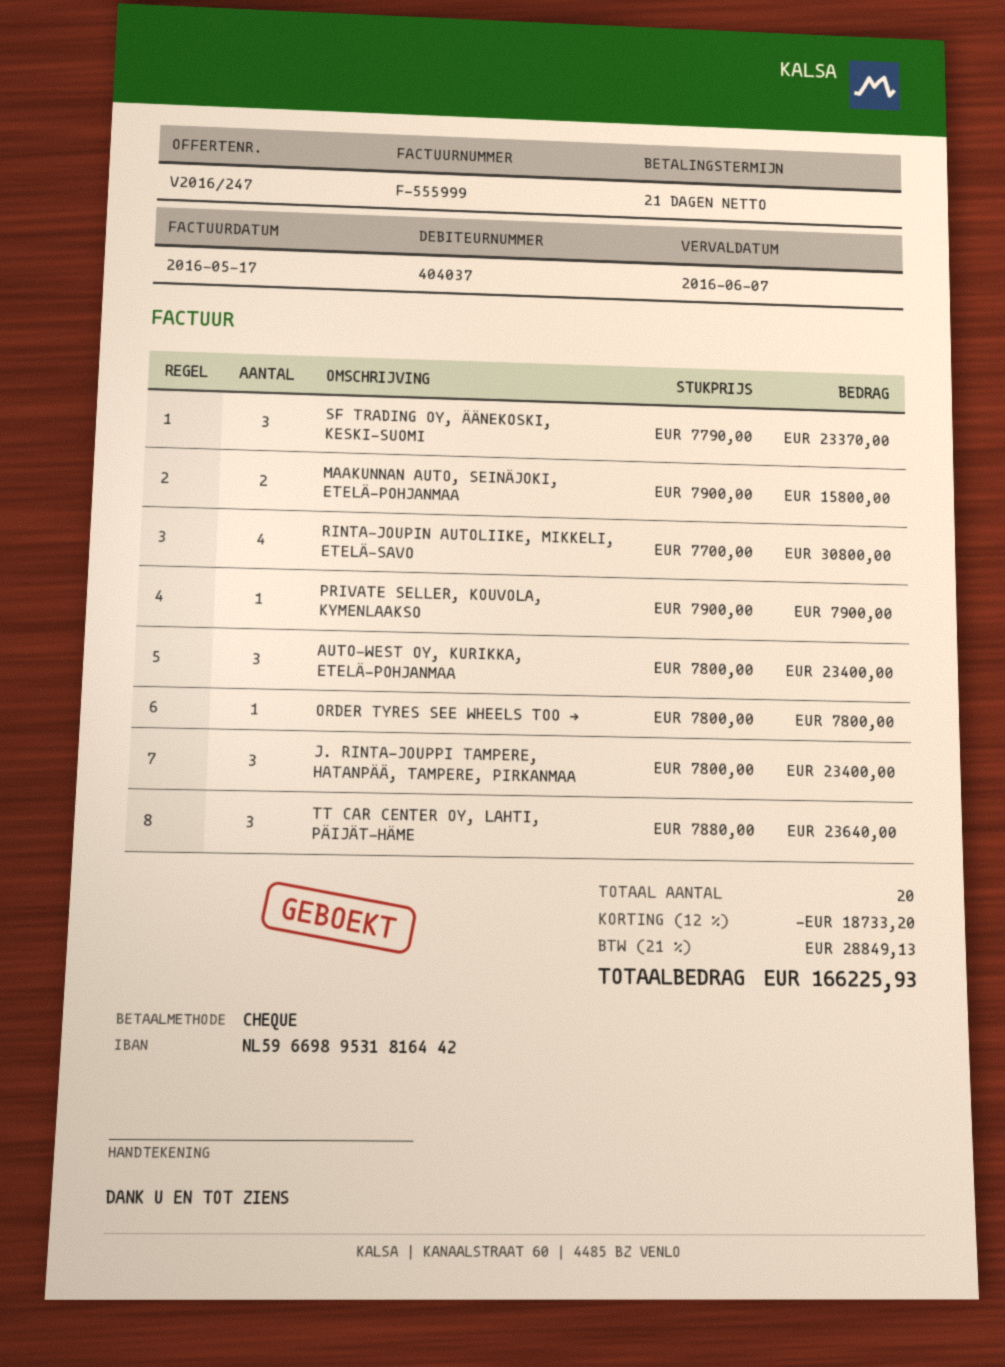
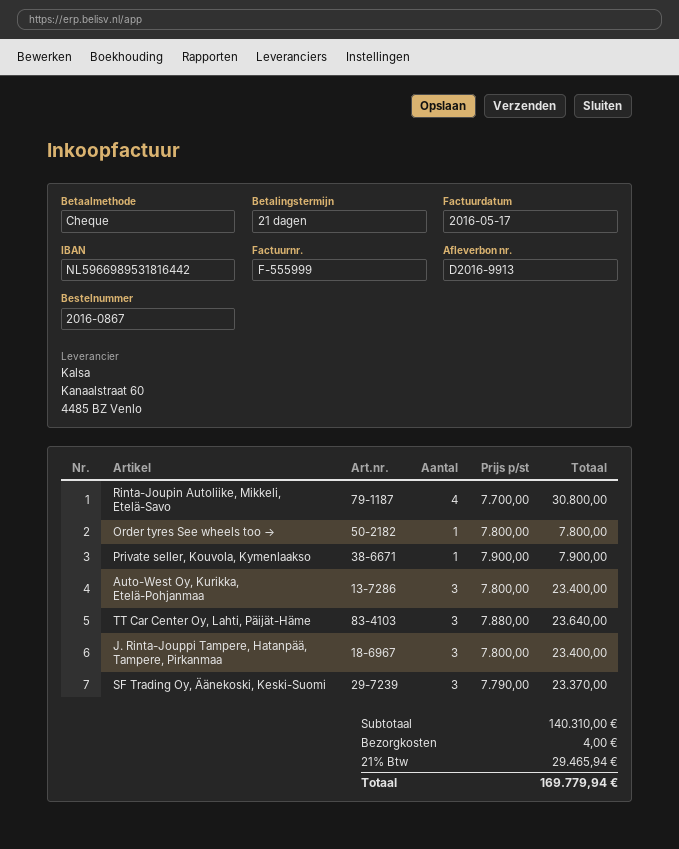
MAAKUNNAN AUTO, SEINÄJOKI, ETELÄ-POHJANMAA: 2 x 7900.00 = 15800.00 -> none
discount: 12% = 18733.20 -> none
shipping: none -> 4.00
tax: 21% = 28849.13 -> 21% = 29465.94
total: 166225.93 -> 169779.94

